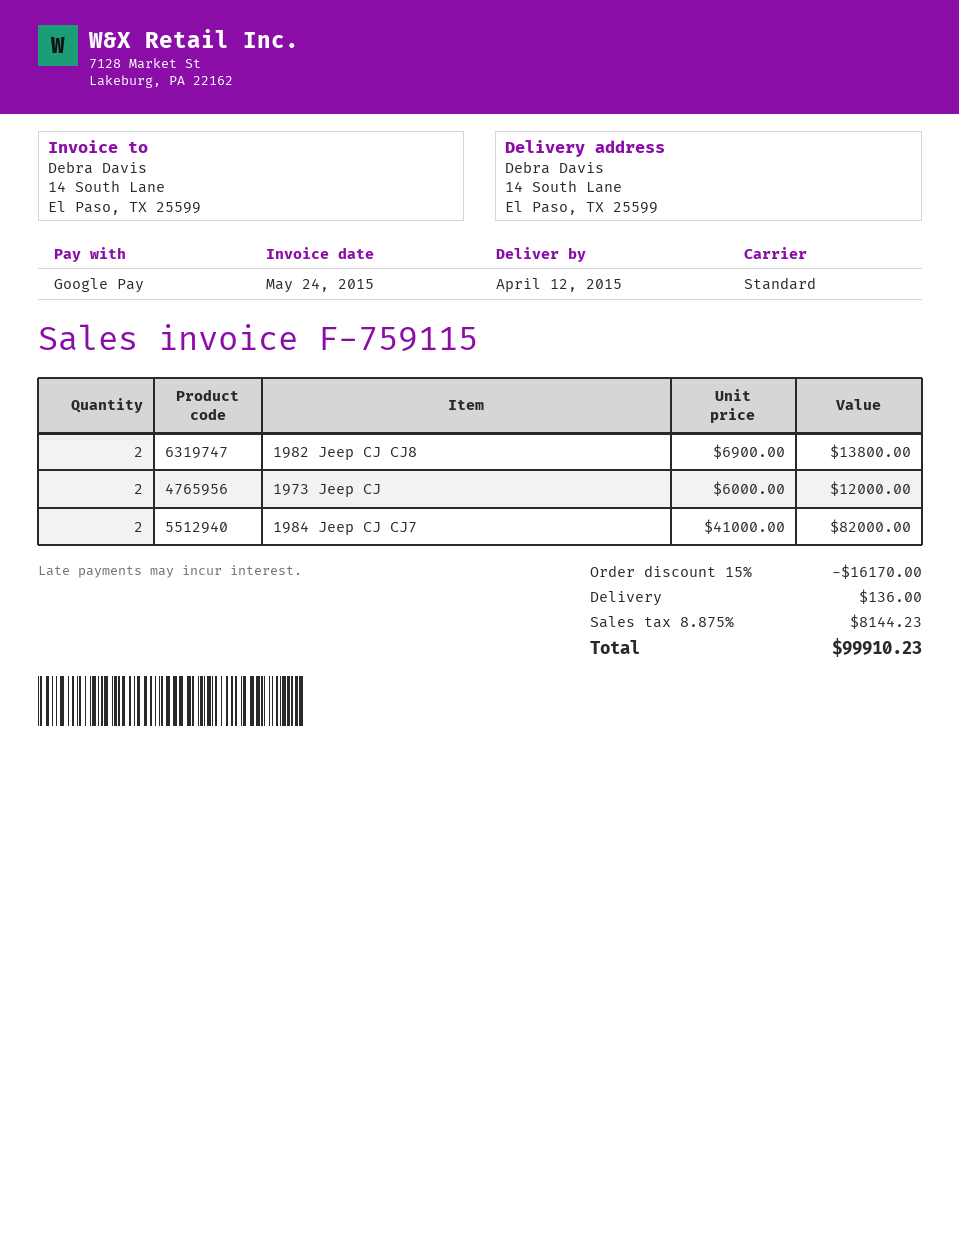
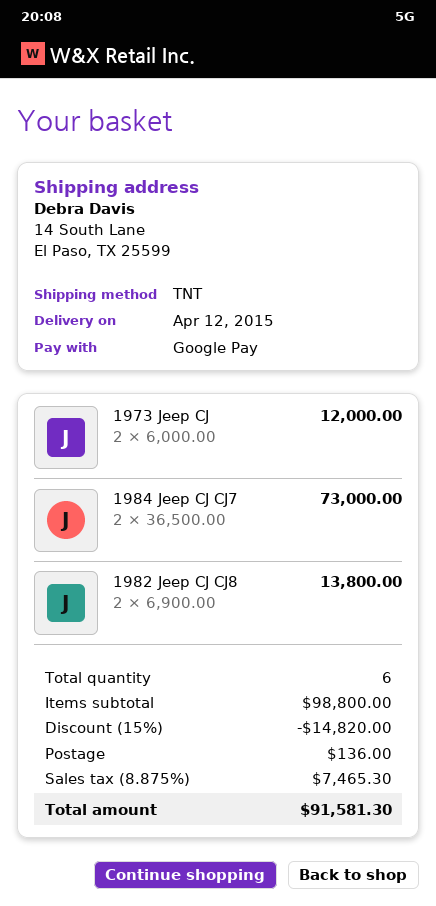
shipping method: standard -> TNT
1984 Jeep CJ CJ7: 2 x 41000.00 = 82000.00 -> 2 x 36500.00 = 73000.00
discount: 15% = 16170.00 -> 15% = 14820.00
tax: 8.875% = 8144.23 -> 8.875% = 7465.30
total: 99910.23 -> 91581.30

